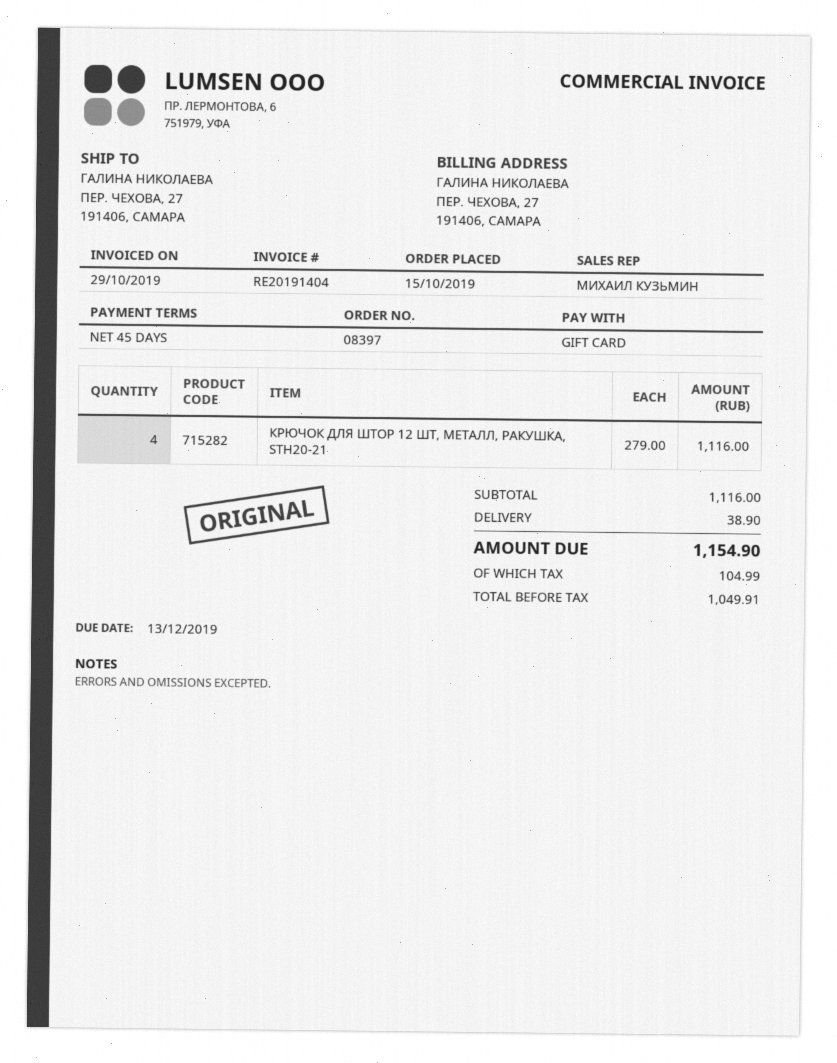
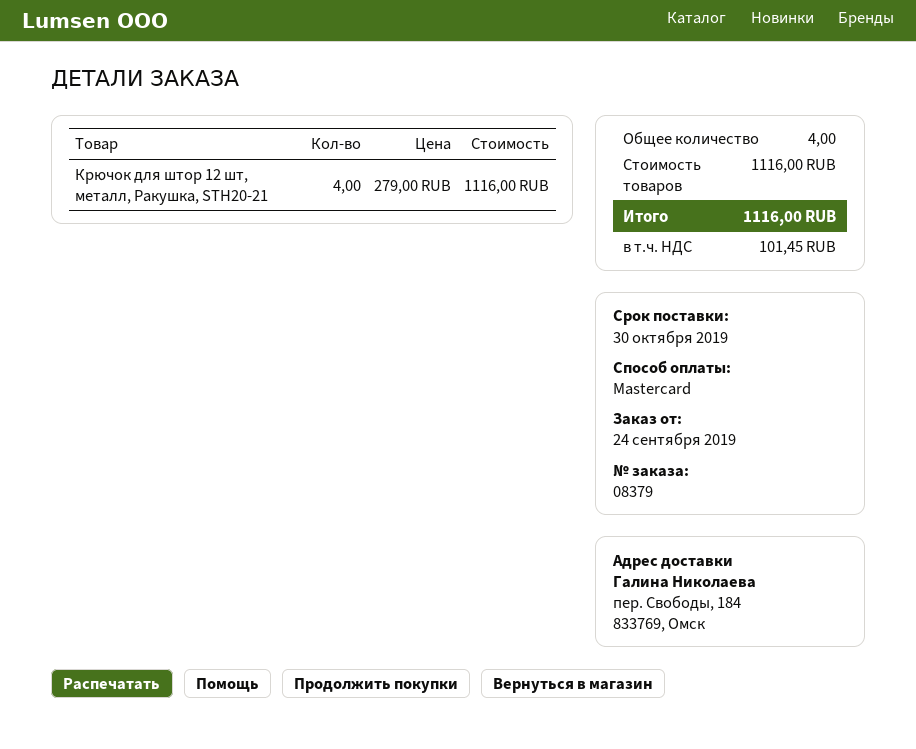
order number: 08397 -> 08379
order date: 2019-10-15 -> 2019-09-24
payment method: gift card -> Mastercard
ship to: ПЕР. ЧЕХОВА, 27, 191406, САМАРА -> пер. Свободы, 184, 833769, Омск
shipping: 38.90 -> none
tax: 104.99 -> 101.45
total: 1154.90 -> 1116.00

